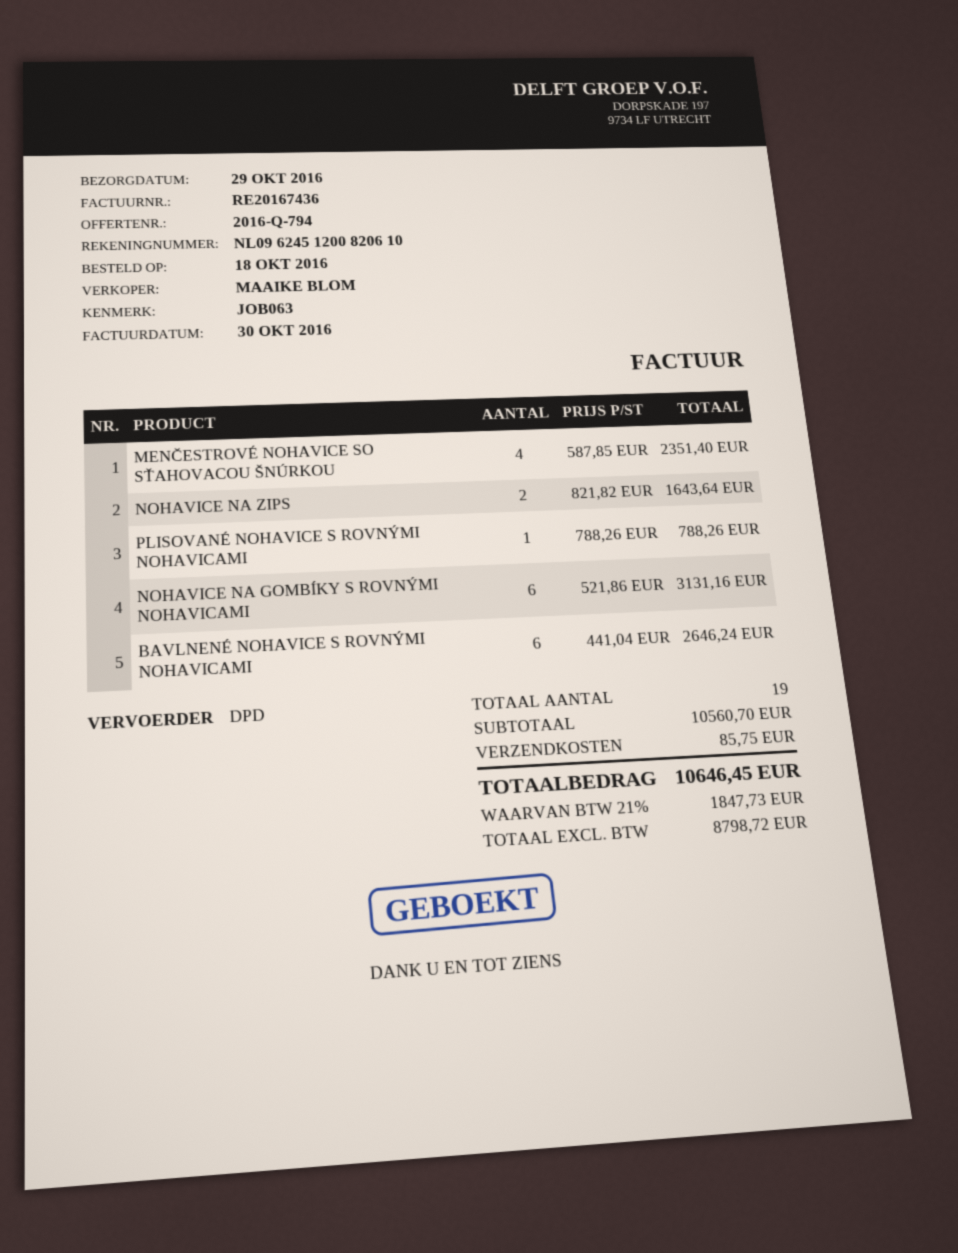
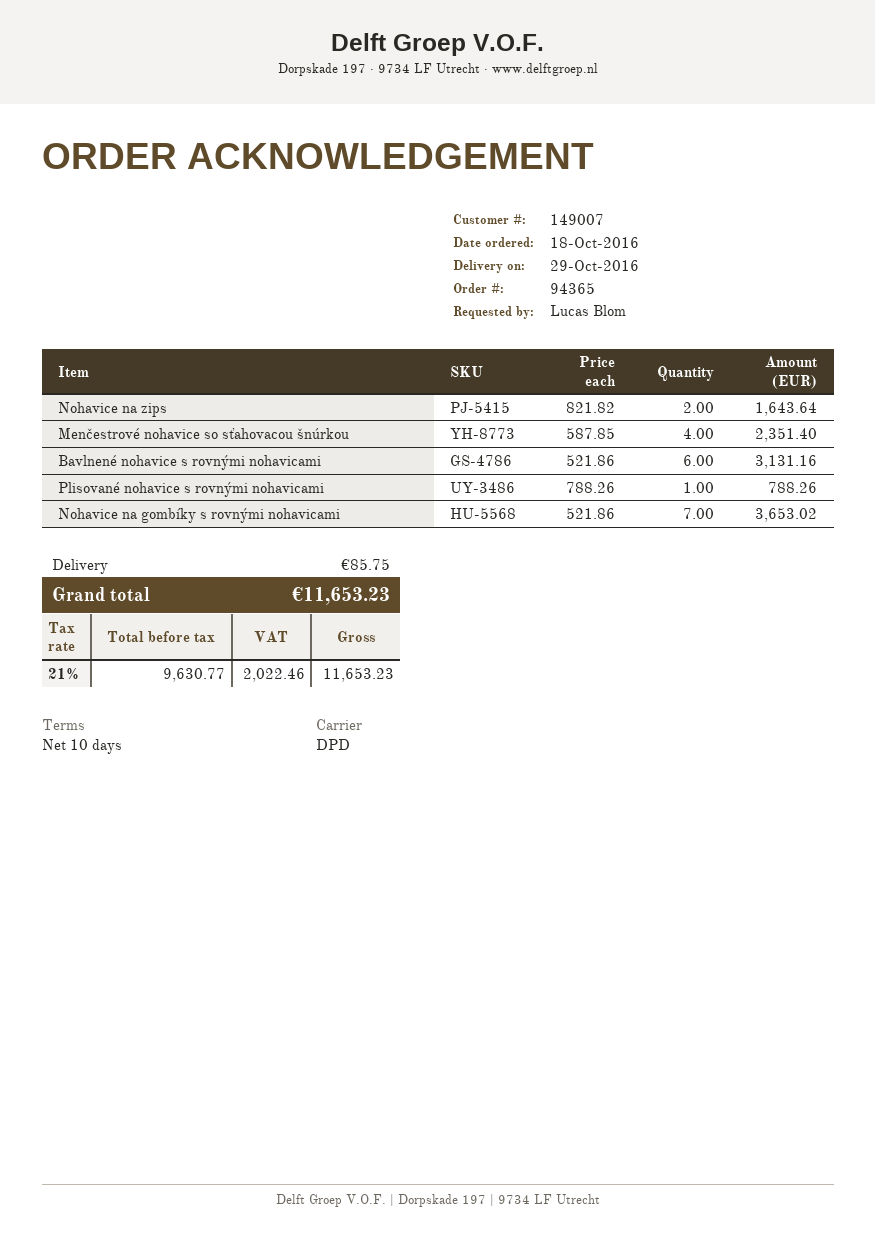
NOHAVICE NA GOMBÍKY S ROVNÝMI NOHAVICAMI: 6 x 521.86 = 3131.16 -> 7 x 521.86 = 3653.02
BAVLNENÉ NOHAVICE S ROVNÝMI NOHAVICAMI: 6 x 441.04 = 2646.24 -> 6 x 521.86 = 3131.16
net: 8798.72 -> 9630.77
tax: 21% = 1847.73 -> 21% = 2022.46
total: 10646.45 -> 11653.23

